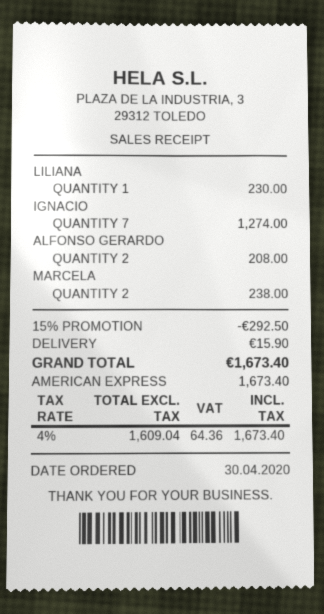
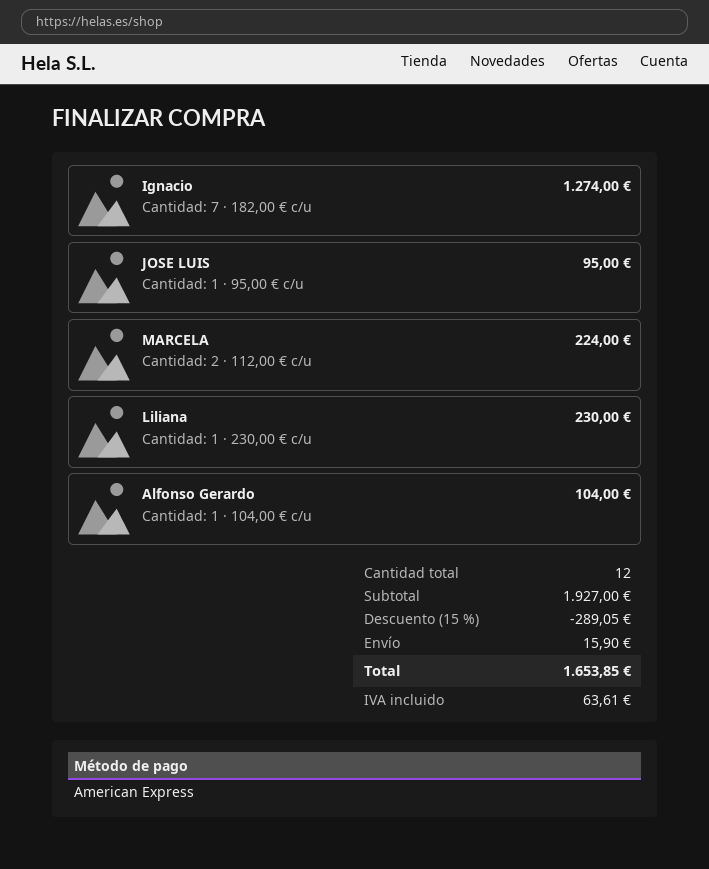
ALFONSO GERARDO: 2 for 208.00 -> 1 for 104.00
MARCELA: 2 for 238.00 -> 2 for 224.00
JOSE LUIS: none -> 1 for 95.00
discount: 15% = 292.50 -> 15% = 289.05
tax: 64.36 -> 63.61
total: 1673.40 -> 1653.85

